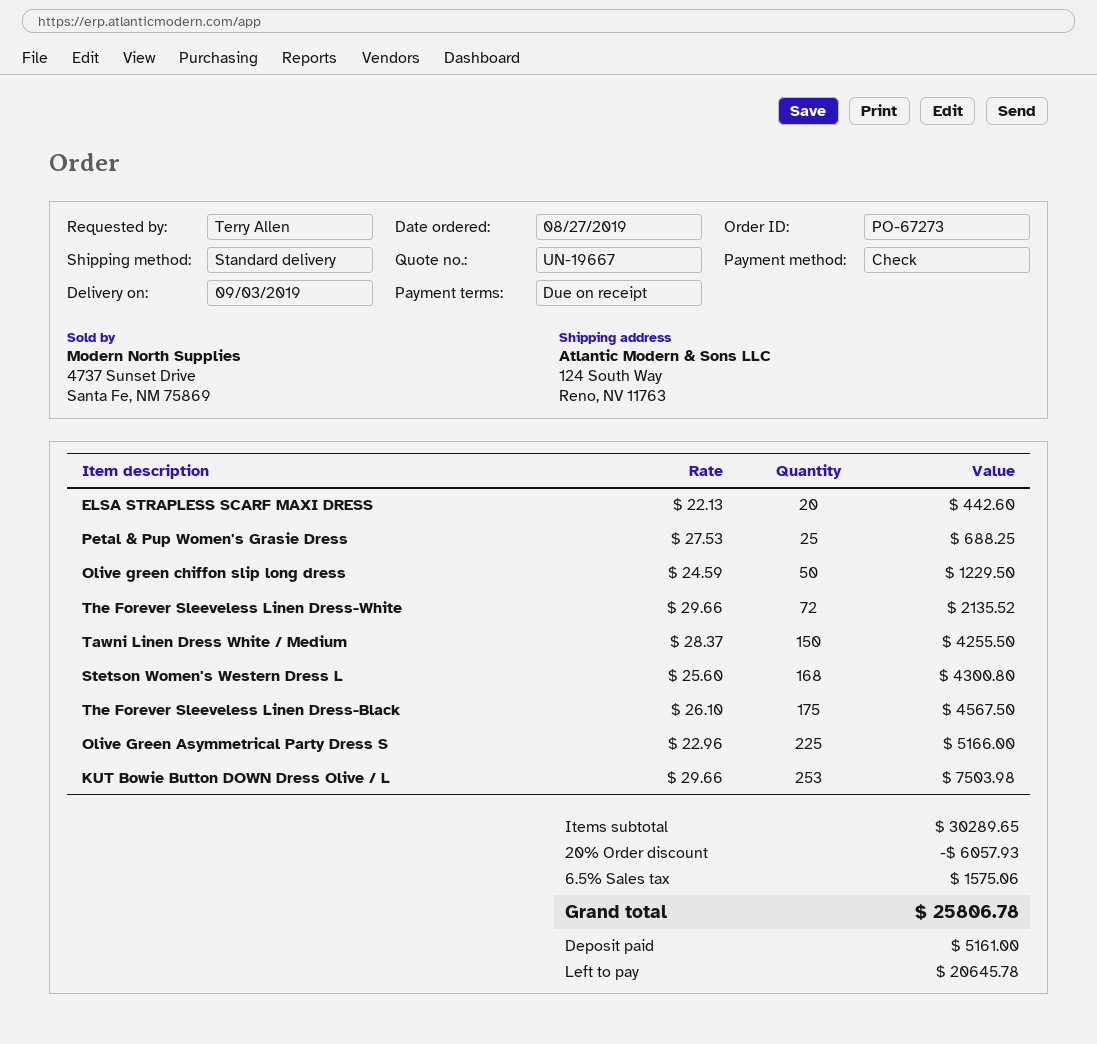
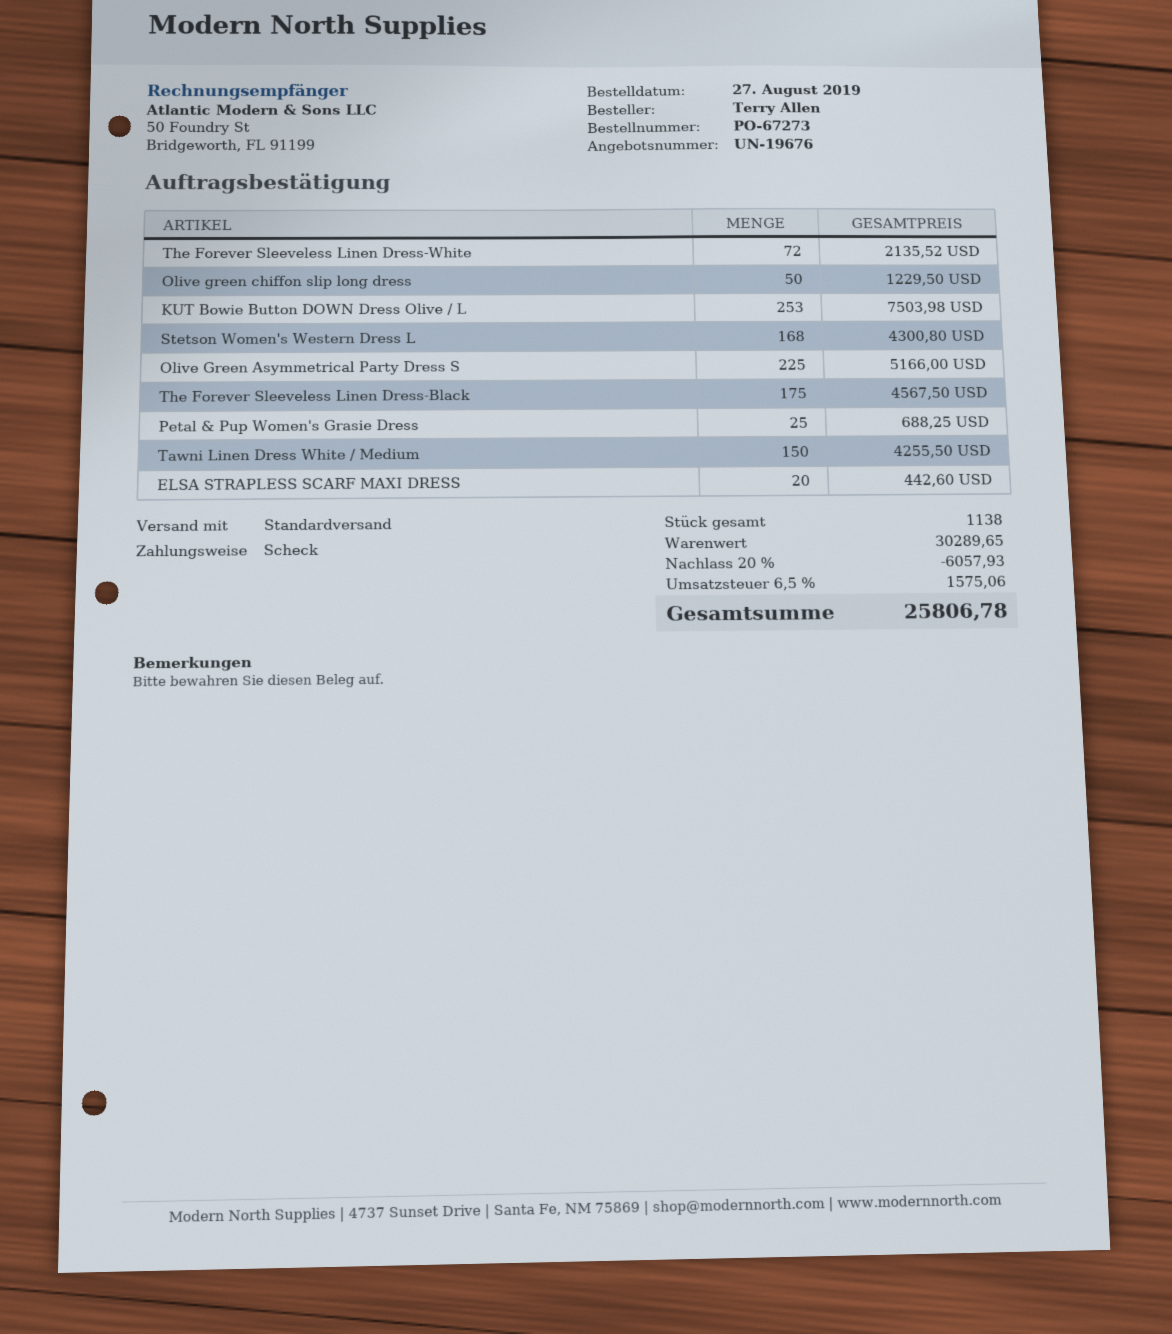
quote number: UN-19667 -> UN-19676

